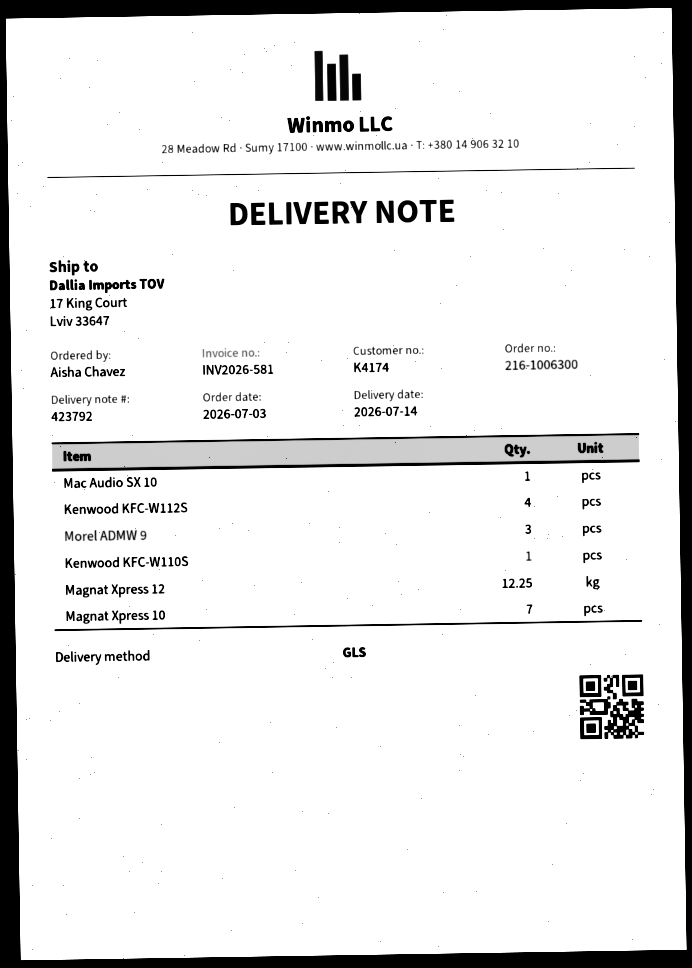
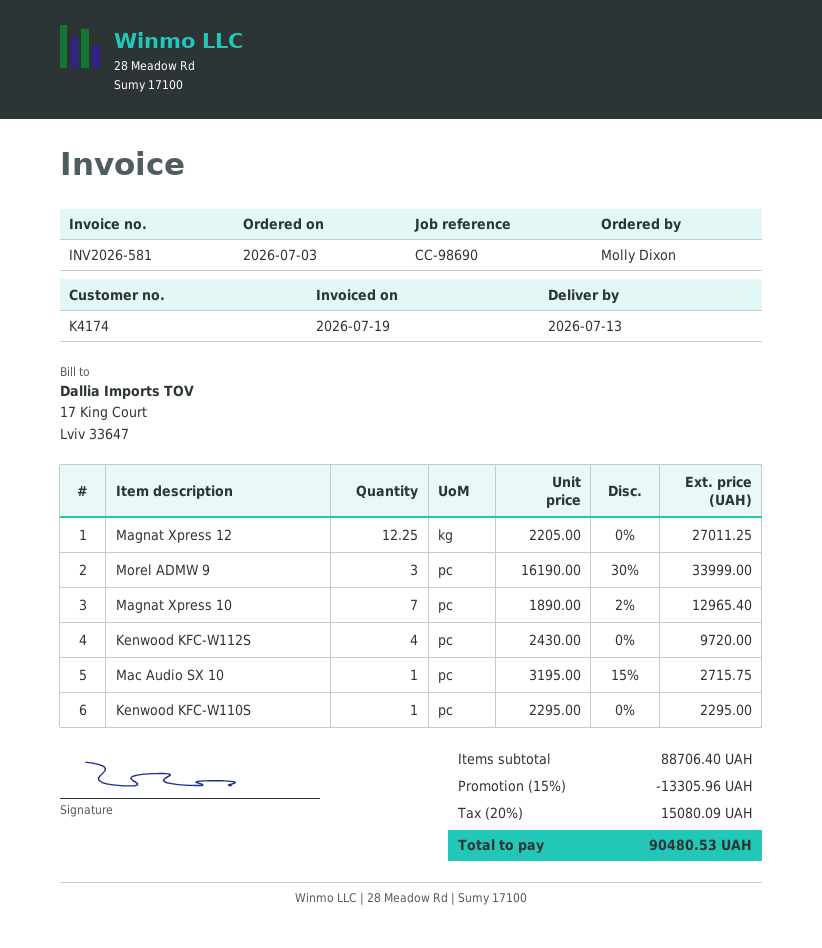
delivery date: 2026-07-14 -> 2026-07-13
ordered by: Aisha Chavez -> Molly Dixon

